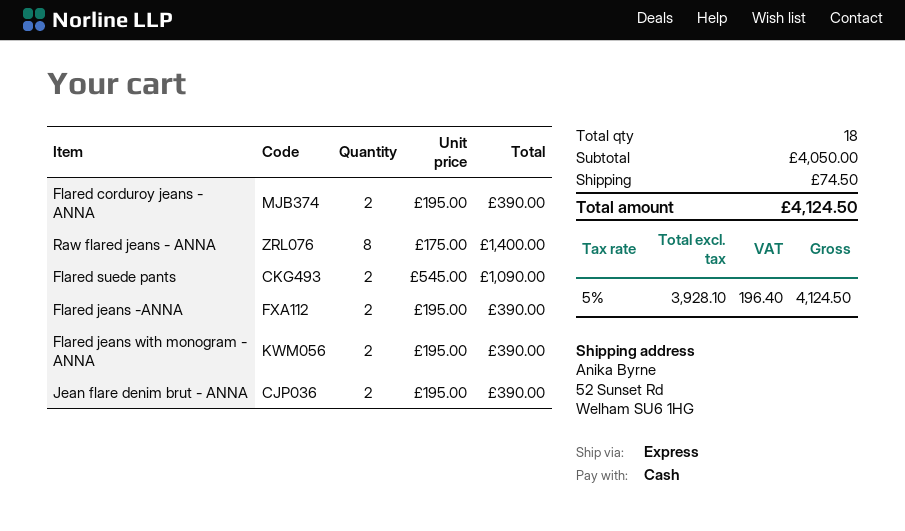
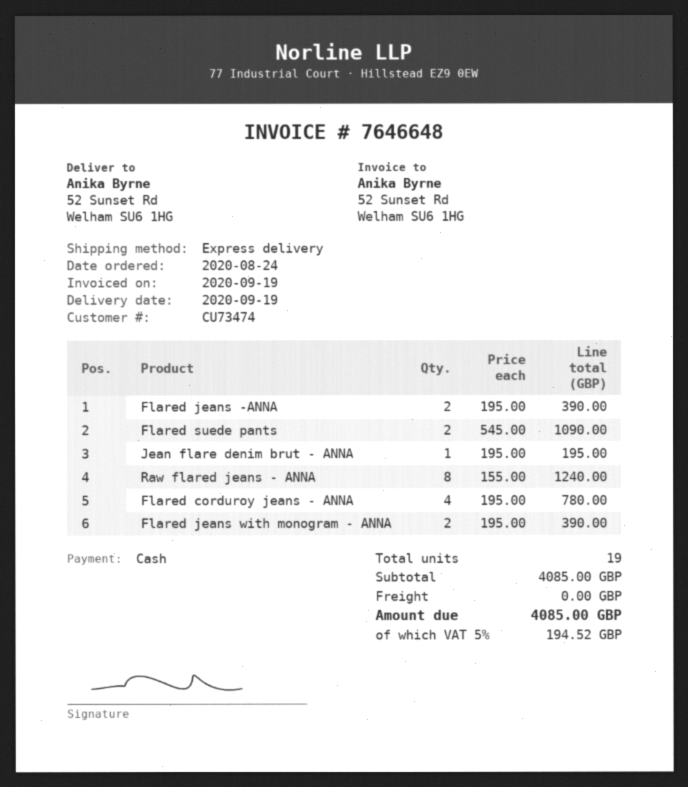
Flared corduroy jeans - ANNA: 2 x 195.00 = 390.00 -> 4 x 195.00 = 780.00
Raw flared jeans - ANNA: 8 x 175.00 = 1400.00 -> 8 x 155.00 = 1240.00
Jean flare denim brut - ANNA: 2 x 195.00 = 390.00 -> 1 x 195.00 = 195.00
total quantity: 18 -> 19
subtotal: 4050.00 -> 4085.00
shipping: 74.50 -> 0.00
tax: 5% = 196.40 -> 5% = 194.52
total: 4124.50 -> 4085.00

